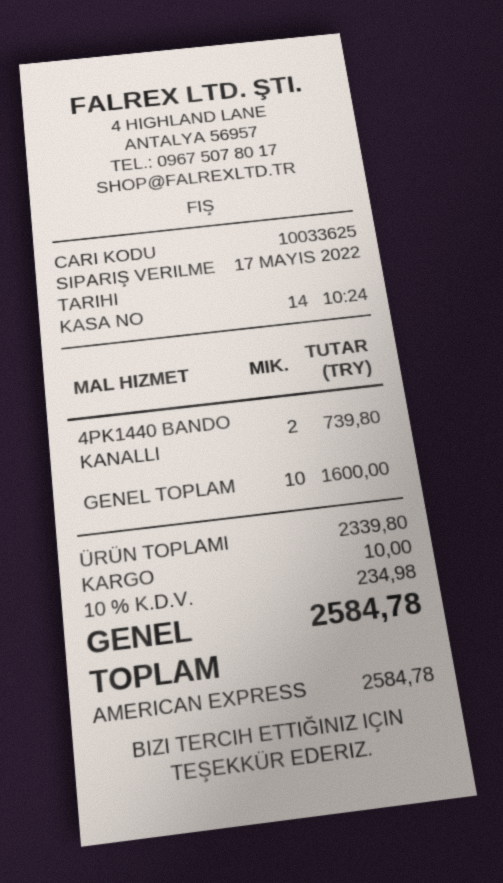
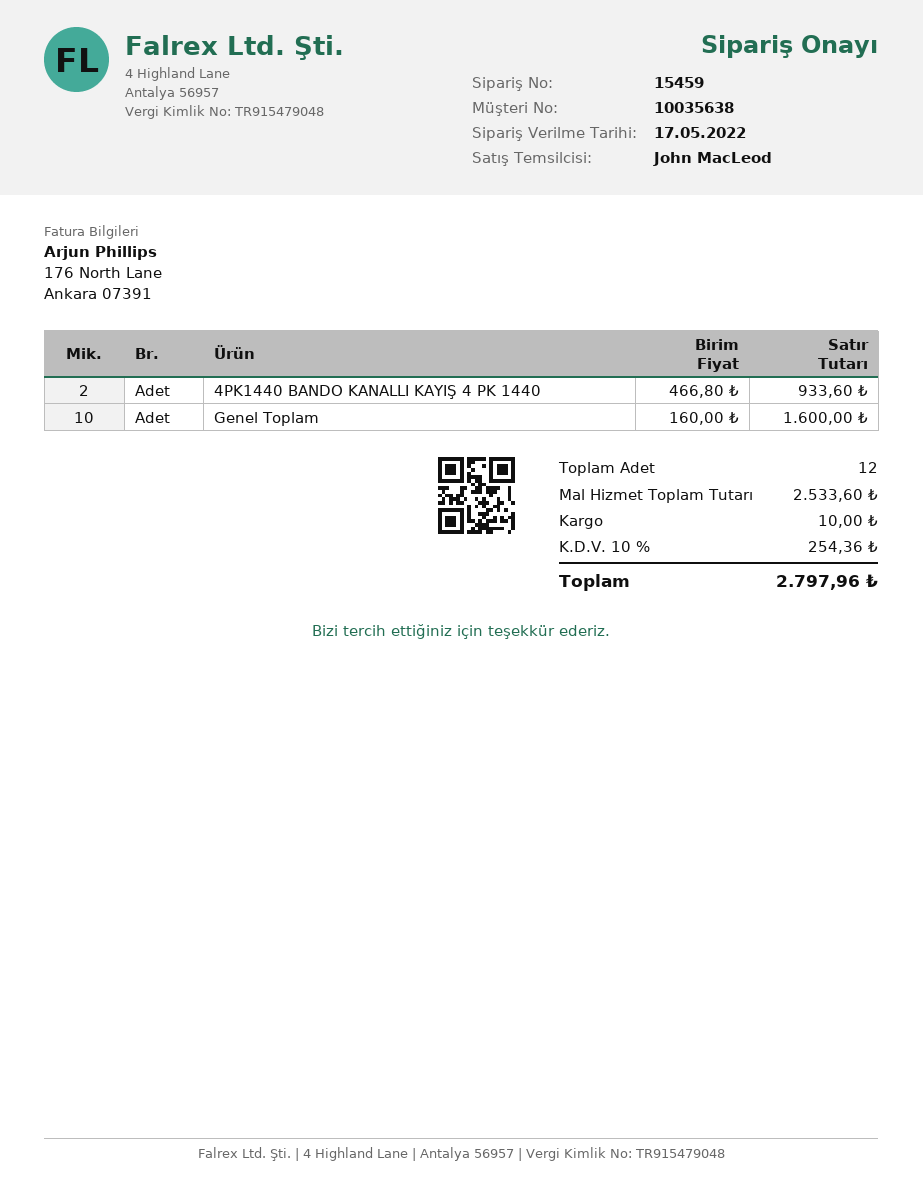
customer number: 10033625 -> 10035638
4PK1440 BANDO KANALLI: 2 for 739.80 -> 2 for 933.60
subtotal: 2339.80 -> 2533.60
tax: 10% = 234.98 -> 10% = 254.36
total: 2584.78 -> 2797.96

